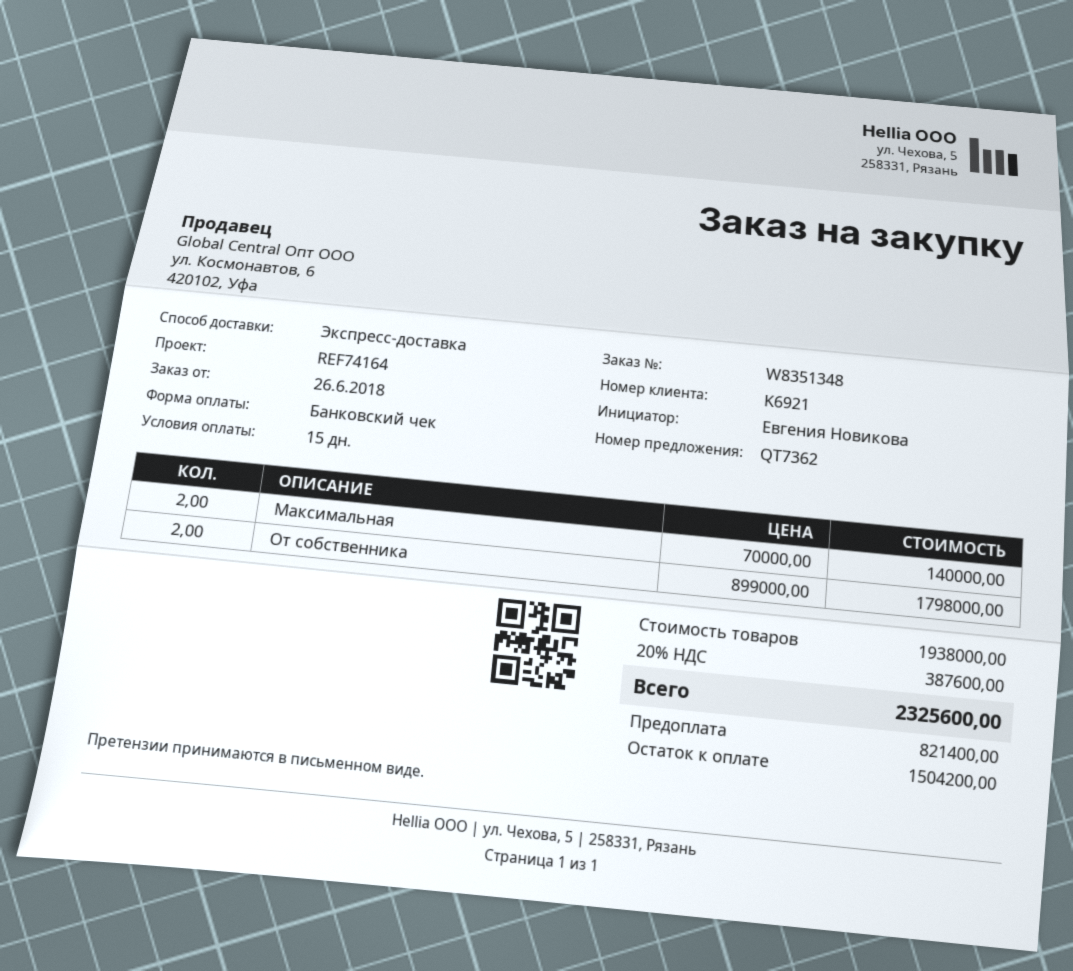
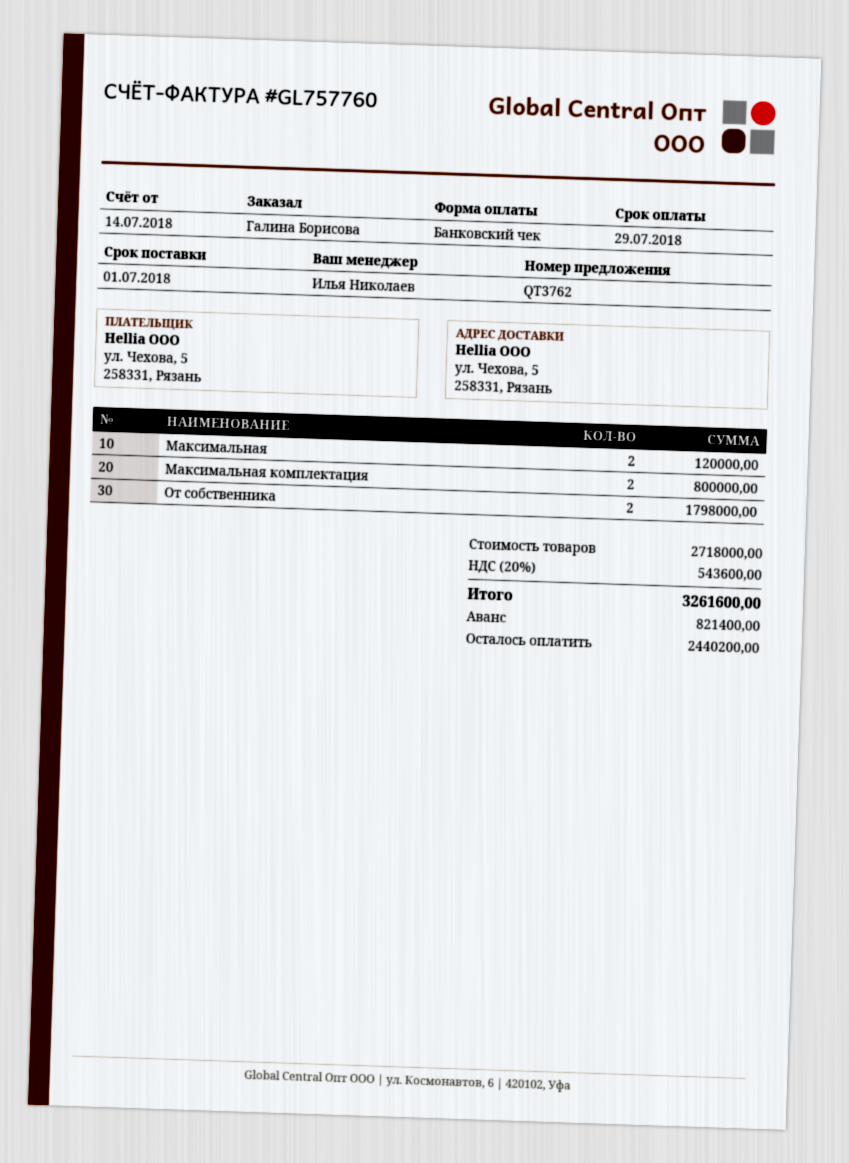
quote number: QT7362 -> QT3762
ordered by: Евгения Новикова -> Галина Борисова
Максимальная: 2 for 140000.00 -> 2 for 120000.00
Максимальная комплектация: none -> 2 for 800000.00
subtotal: 1938000.00 -> 2718000.00
tax: 20% = 387600.00 -> 20% = 543600.00
total: 2325600.00 -> 3261600.00
balance: 1504200.00 -> 2440200.00

